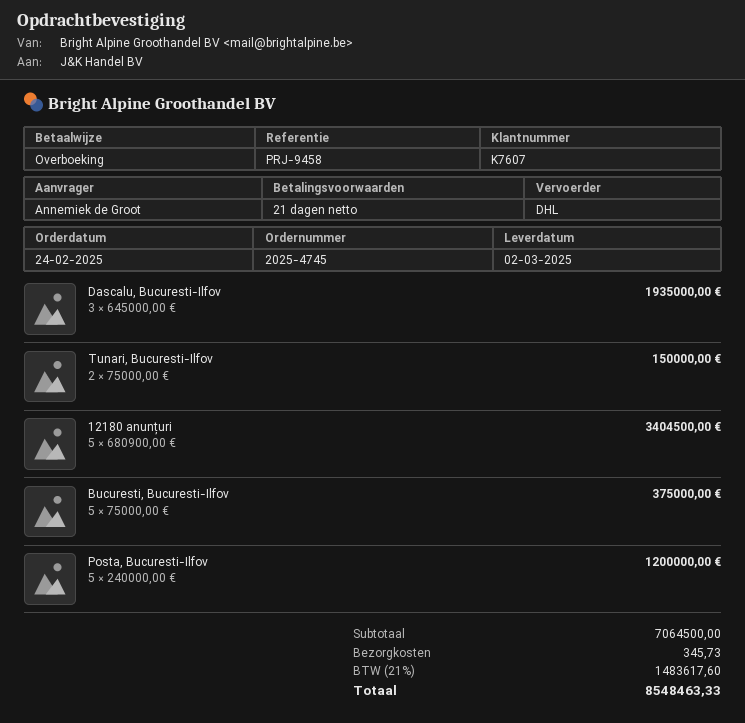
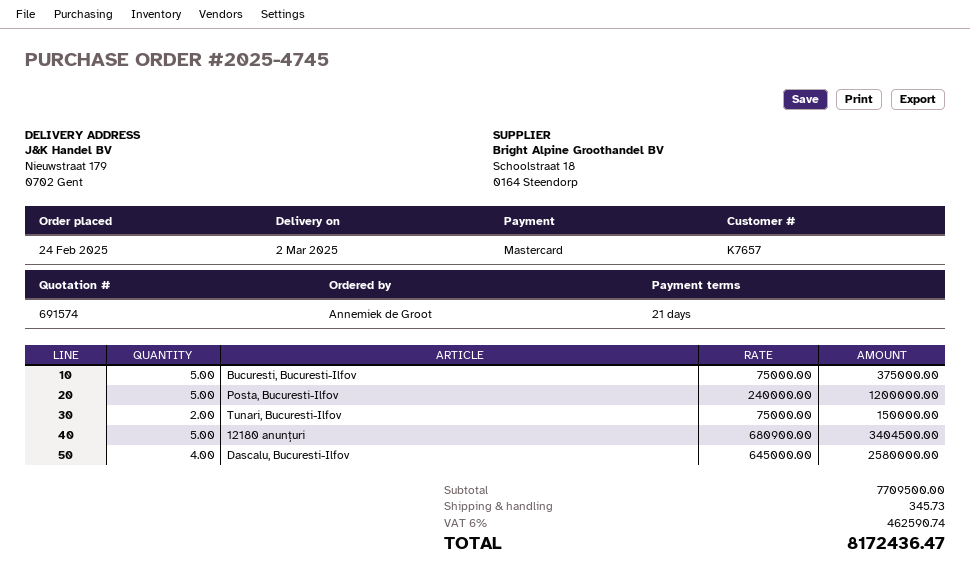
customer number: K7607 -> K7657
payment method: bank transfer -> Mastercard
Dascalu, Bucuresti-Ilfov: 3 x 645000.00 = 1935000.00 -> 4 x 645000.00 = 2580000.00
subtotal: 7064500.00 -> 7709500.00
tax: 21% = 1483617.60 -> 6% = 462590.74
total: 8548463.33 -> 8172436.47

